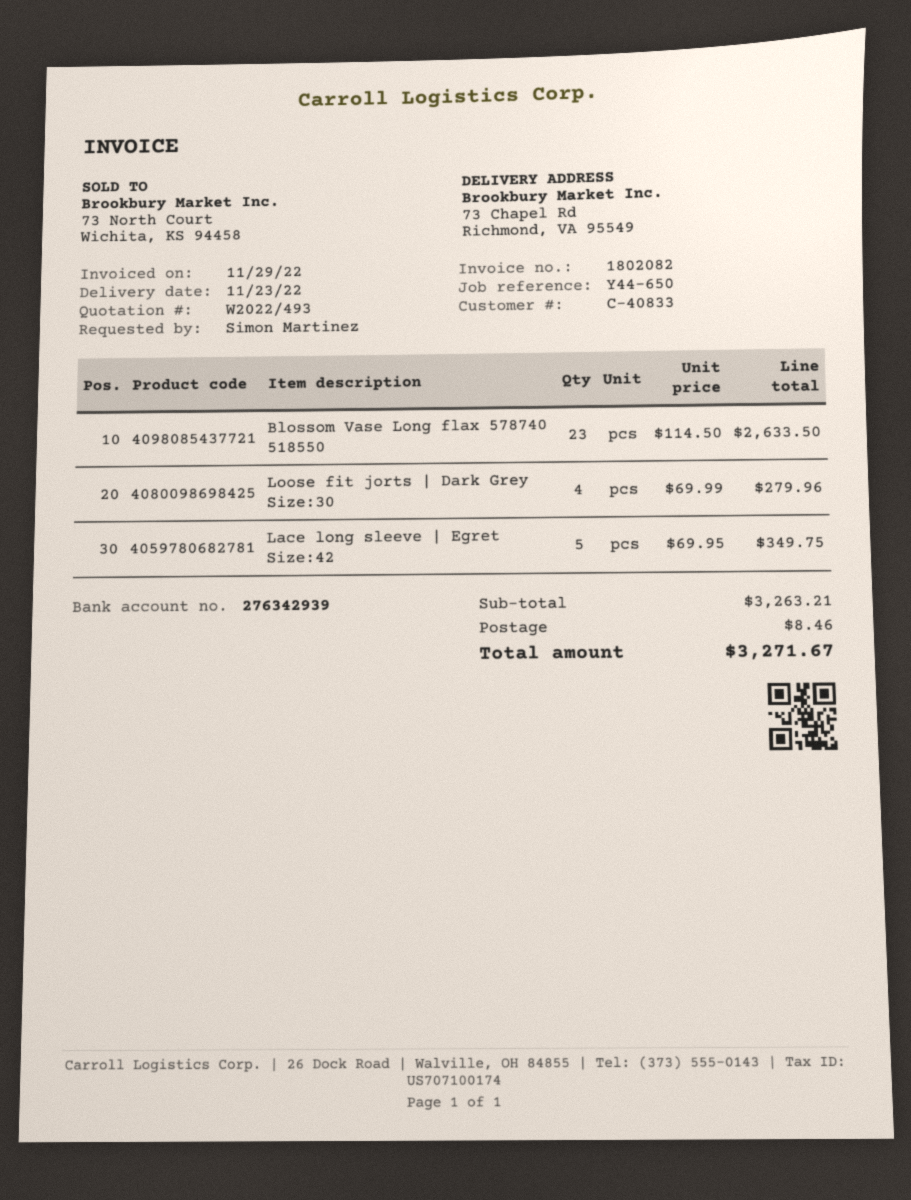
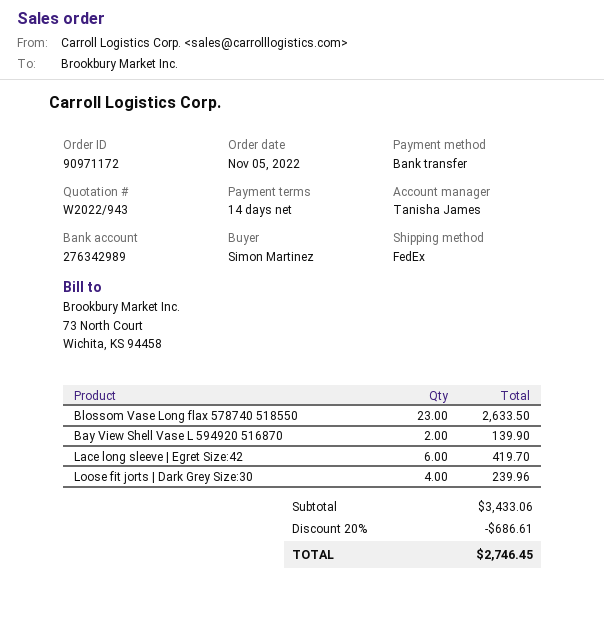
quote number: W2022/493 -> W2022/943
bank account: 276342939 -> 276342989
Loose fit jorts | Dark Grey Size:30: 4 for 279.96 -> 4 for 239.96
Lace long sleeve | Egret Size:42: 5 for 349.75 -> 6 for 419.70
Bay View Shell Vase L 594920 516870: none -> 2 for 139.90
subtotal: 3263.21 -> 3433.06
discount: none -> 20% = 686.61
shipping: 8.46 -> none
total: 3271.67 -> 2746.45

